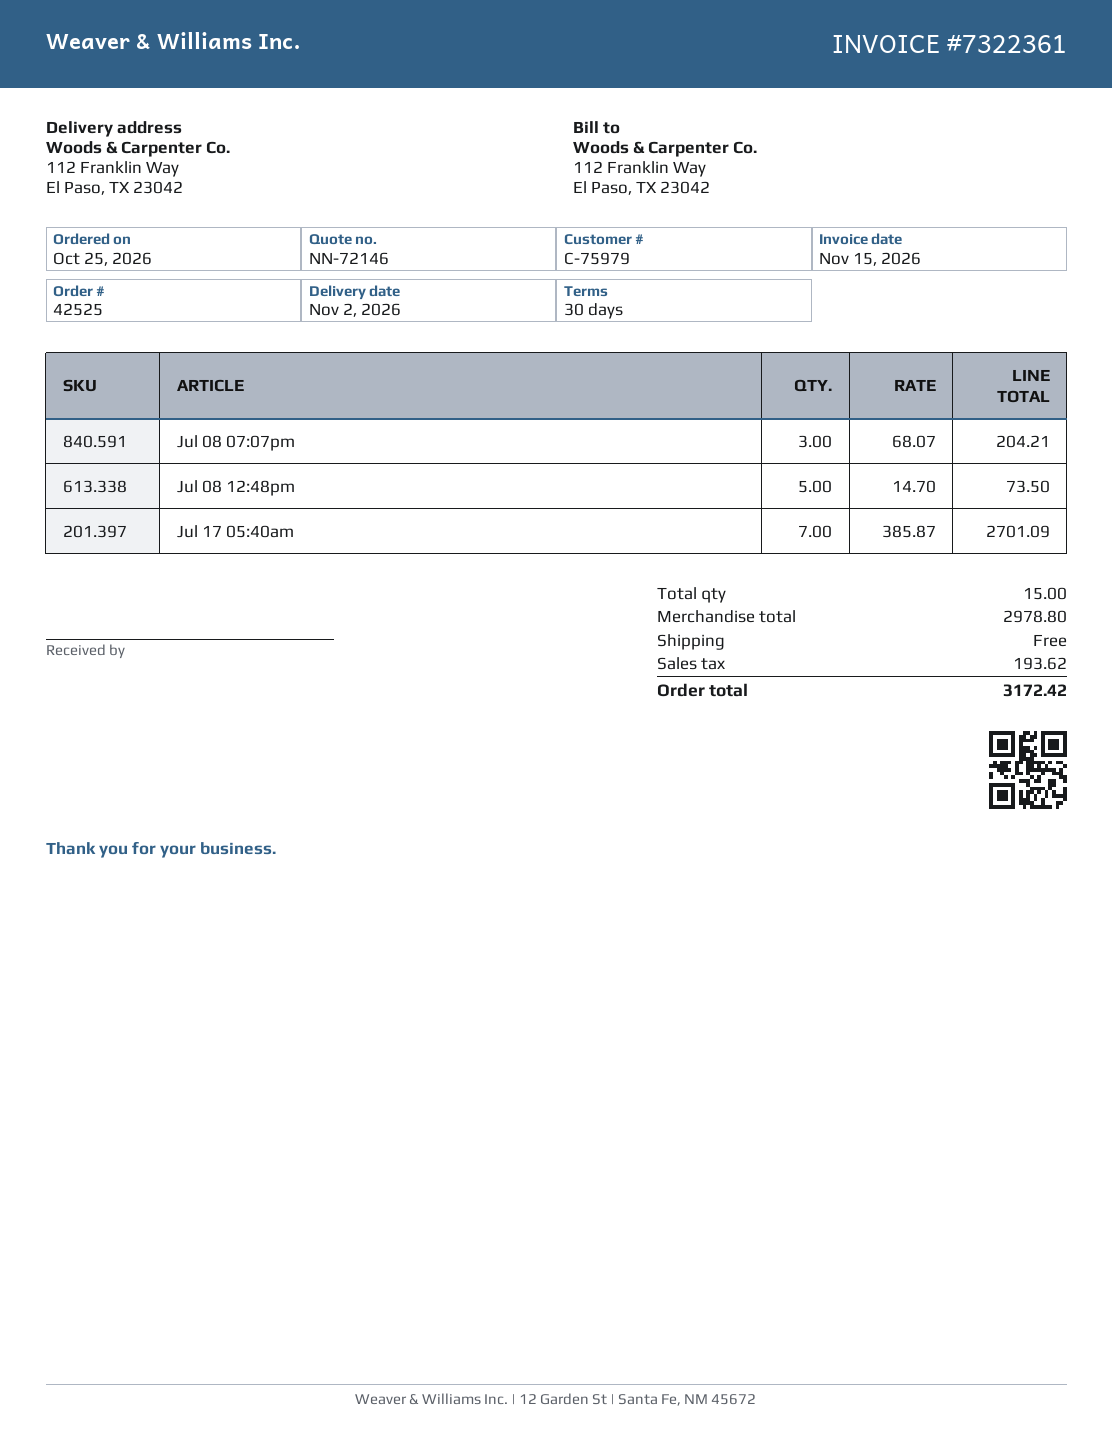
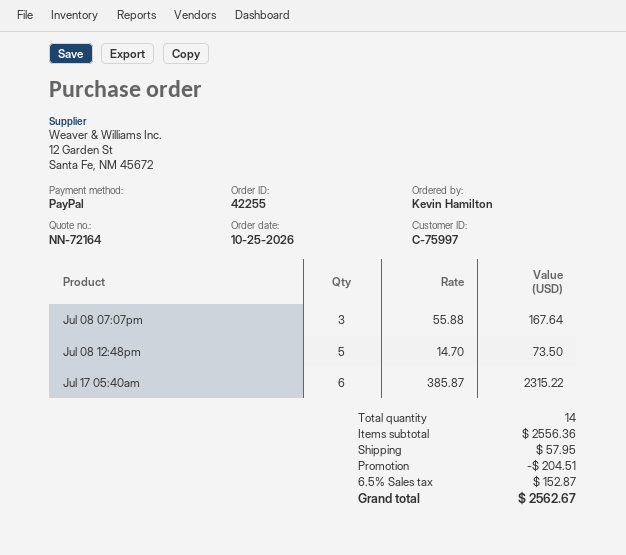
quote number: NN-72146 -> NN-72164
order number: 42525 -> 42255
customer number: C-75979 -> C-75997
Jul 08 07:07pm: 3 x 68.07 = 204.21 -> 3 x 55.88 = 167.64
Jul 17 05:40am: 7 x 385.87 = 2701.09 -> 6 x 385.87 = 2315.22
total quantity: 15 -> 14
subtotal: 2978.80 -> 2556.36
discount: none -> 204.51
shipping: 0.00 -> 57.95
tax: 193.62 -> 152.87
total: 3172.42 -> 2562.67

